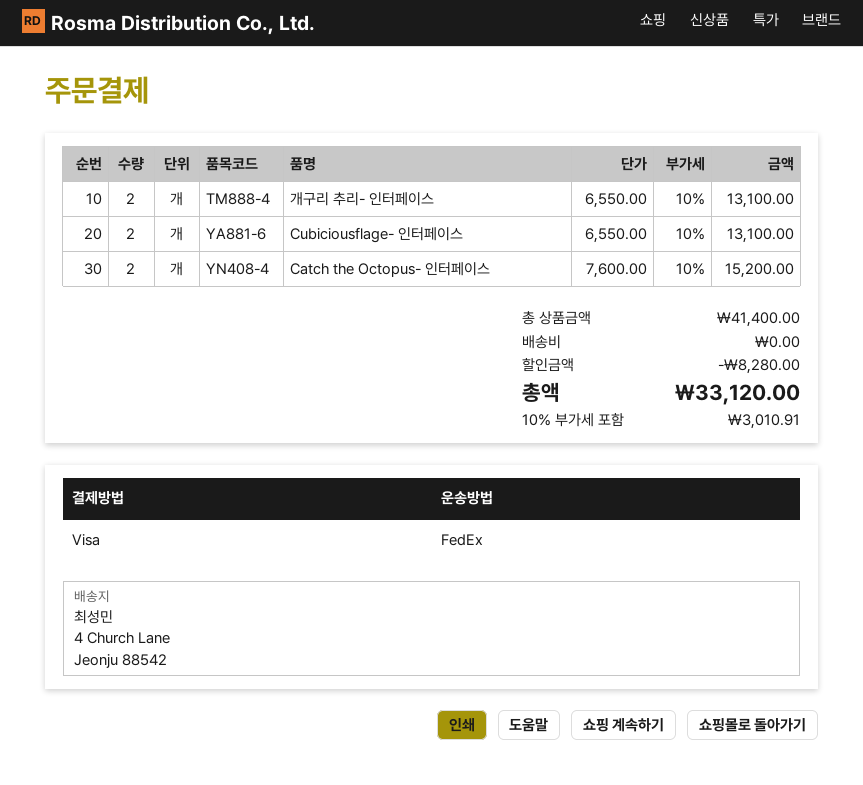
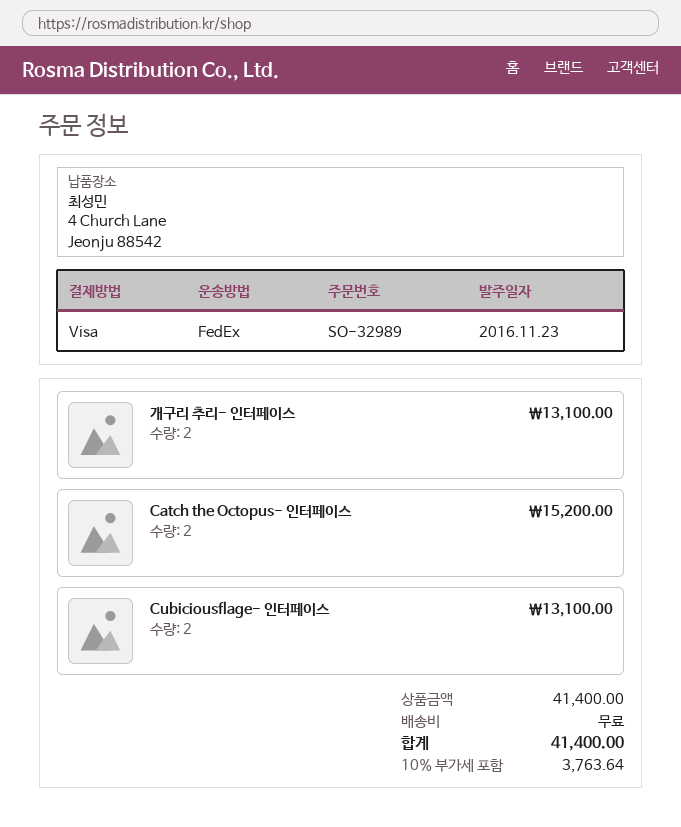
discount: 8280.00 -> none
tax: 10% = 3010.91 -> 10% = 3763.64
total: 33120.00 -> 41400.00

